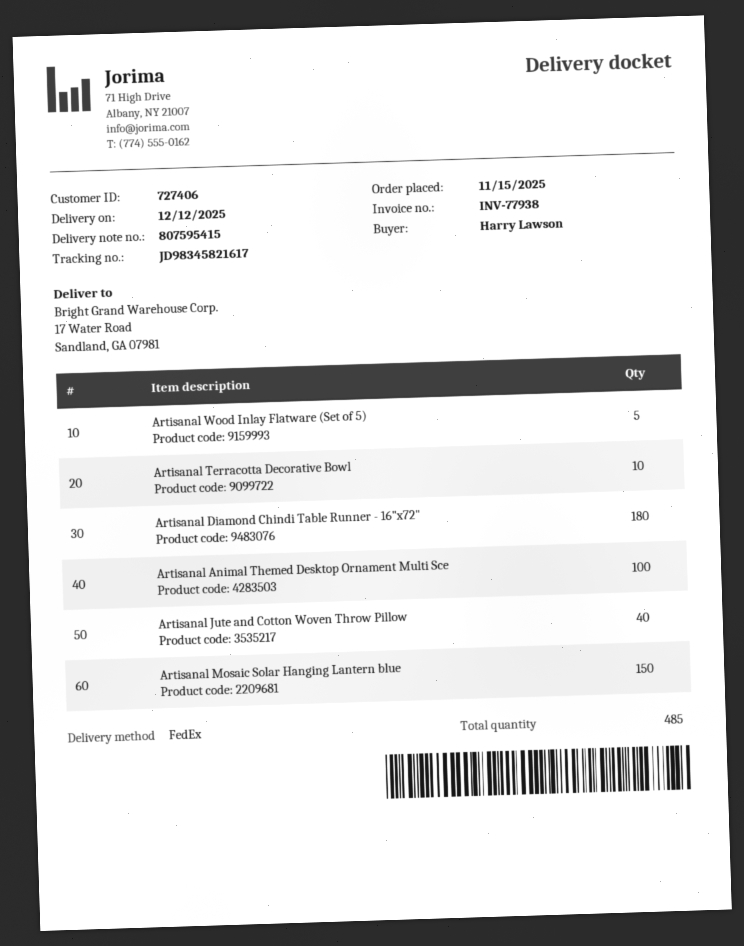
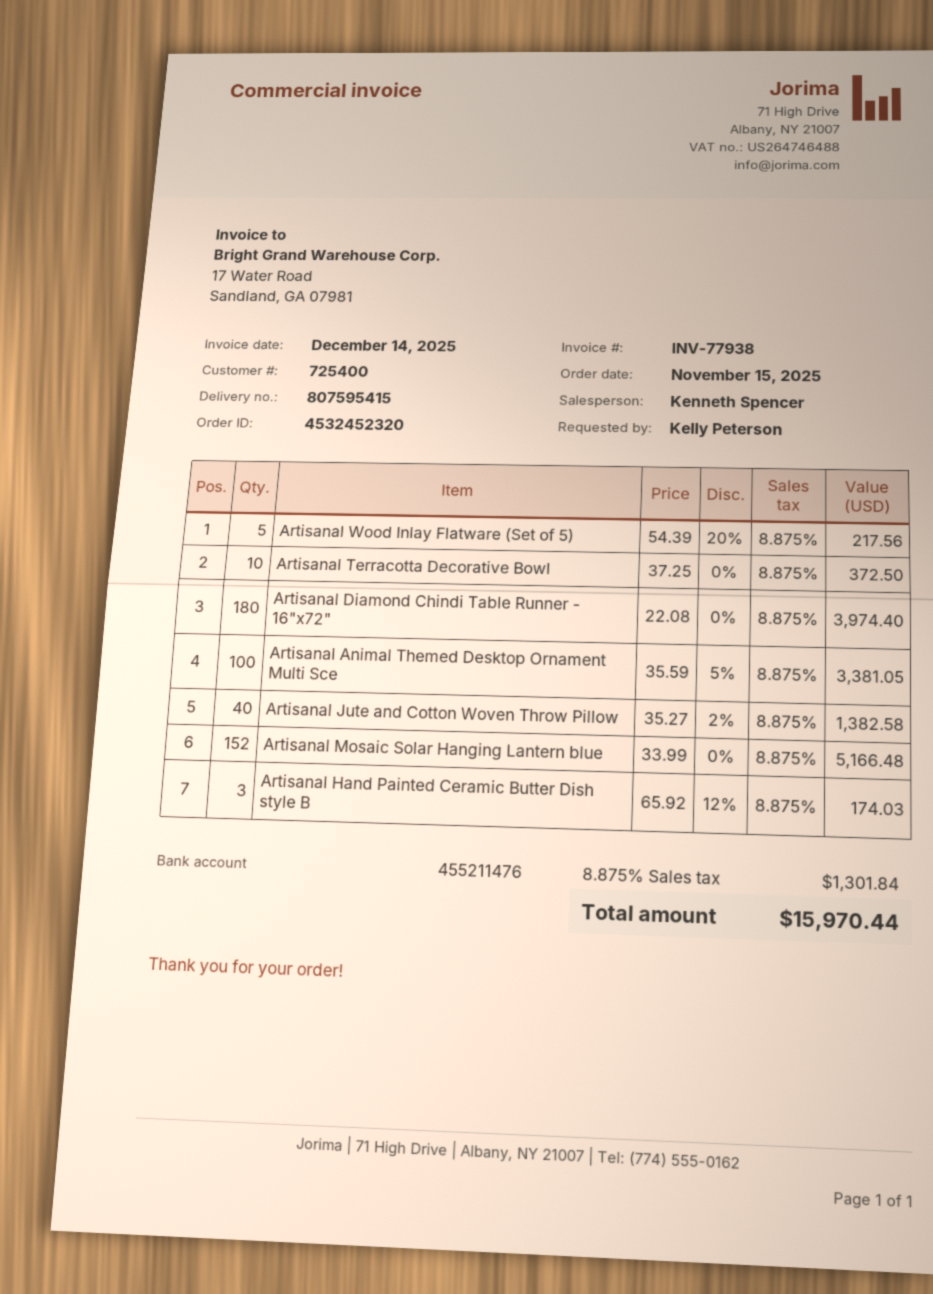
customer number: 727406 -> 725400
ordered by: Harry Lawson -> Kelly Peterson
Artisanal Mosaic Solar Hanging Lantern blue: 150 -> 152
Artisanal Hand Painted Ceramic Butter Dish style B: none -> 3

